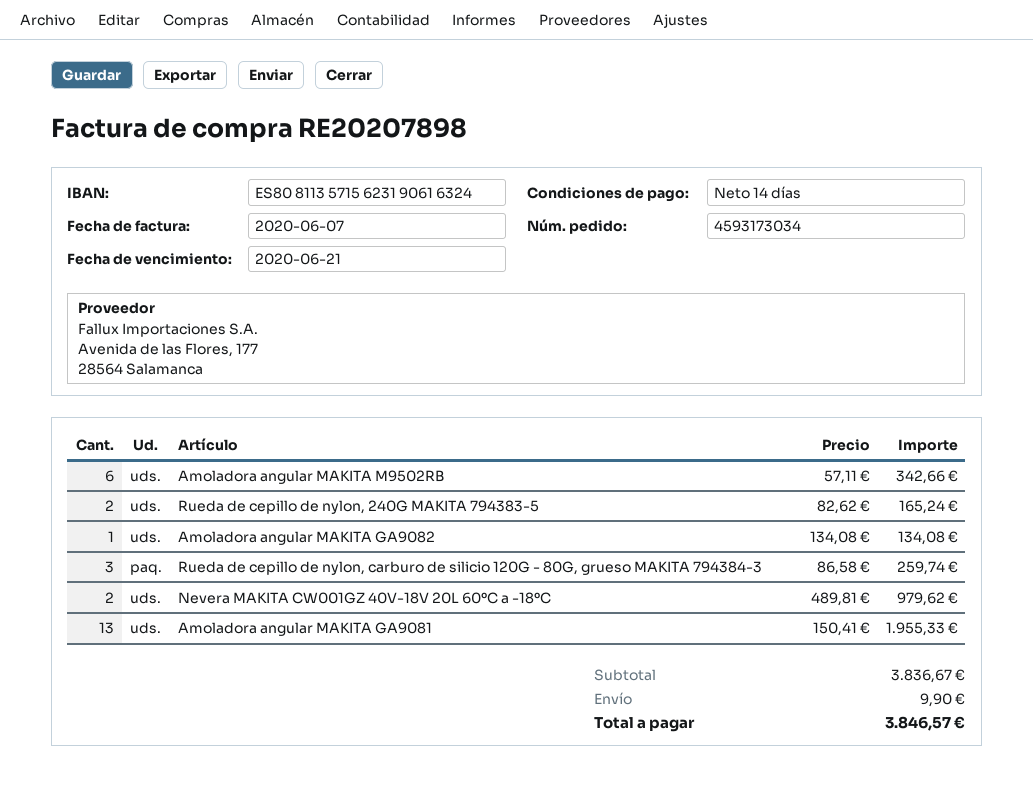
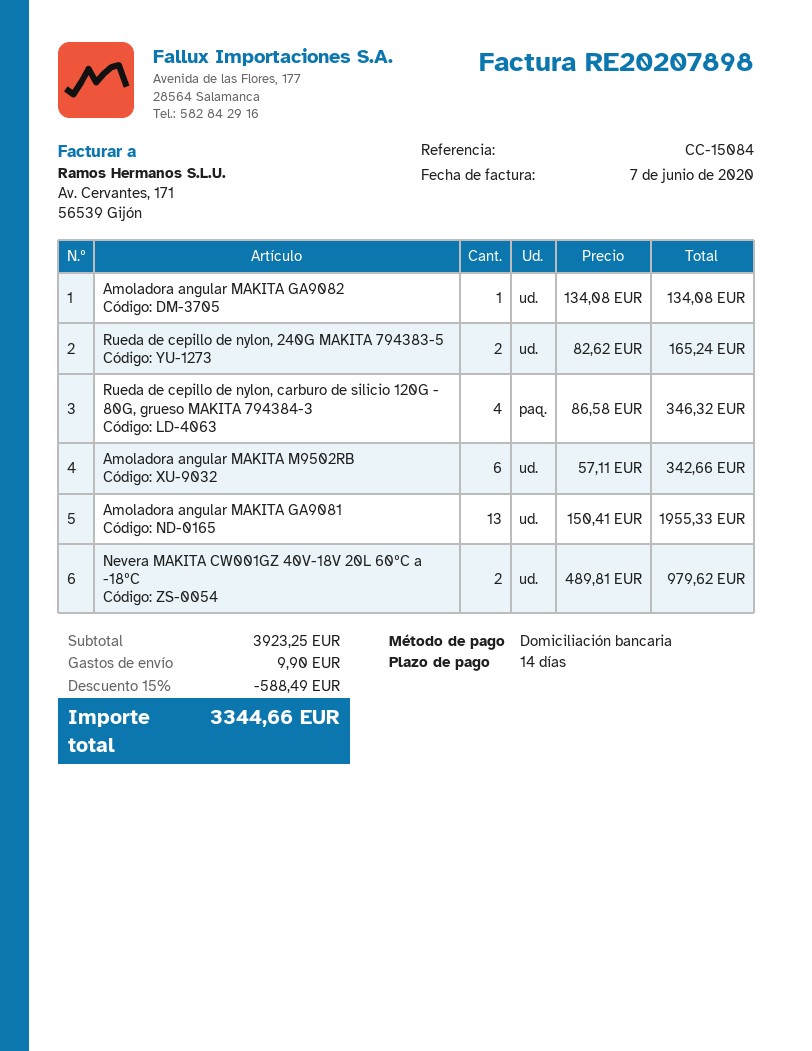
Rueda de cepillo de nylon, carburo de silicio 120G - 80G, grueso MAKITA 794384-3: 3 x 86.58 = 259.74 -> 4 x 86.58 = 346.32
subtotal: 3836.67 -> 3923.25
discount: none -> 15% = 588.49
total: 3846.57 -> 3344.66

